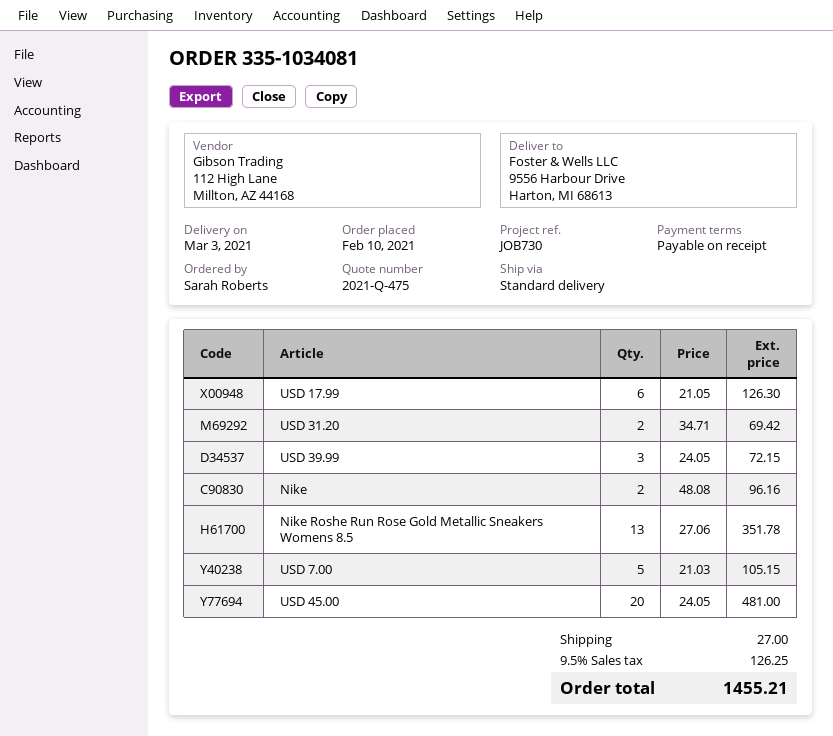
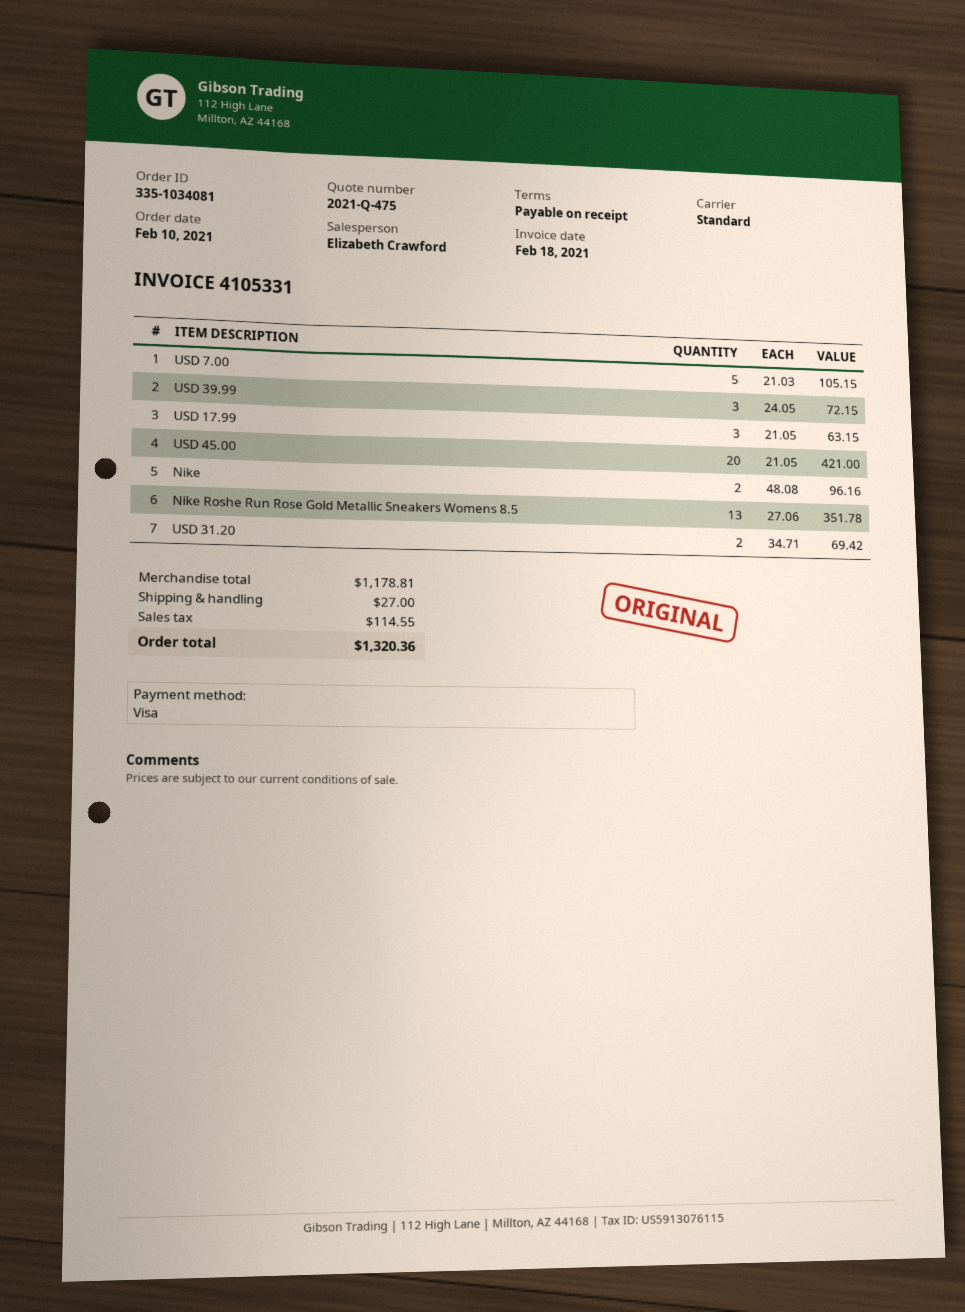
USD 17.99: 6 x 21.05 = 126.30 -> 3 x 21.05 = 63.15
USD 45.00: 20 x 24.05 = 481.00 -> 20 x 21.05 = 421.00
tax: 126.25 -> 114.55
total: 1455.21 -> 1320.36

